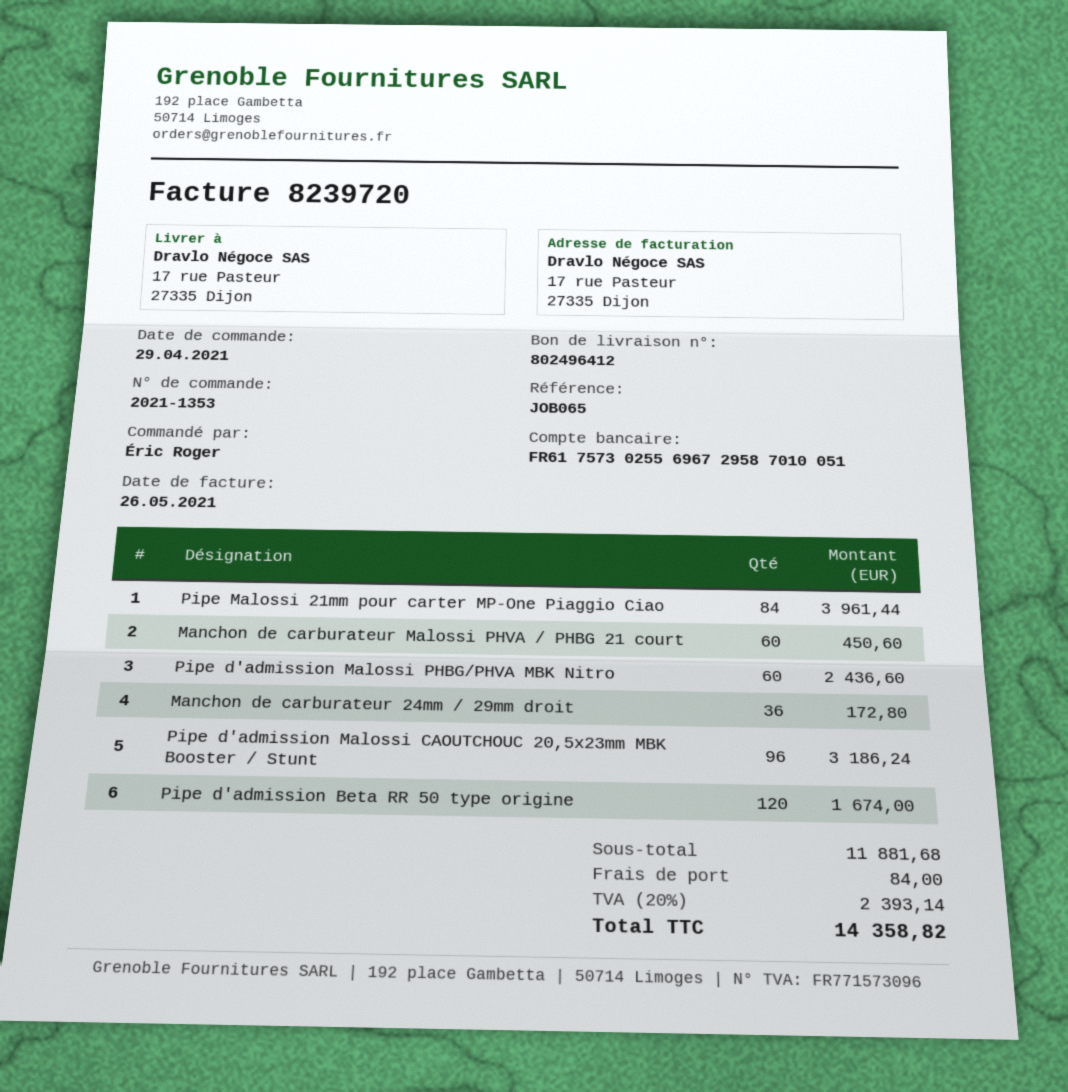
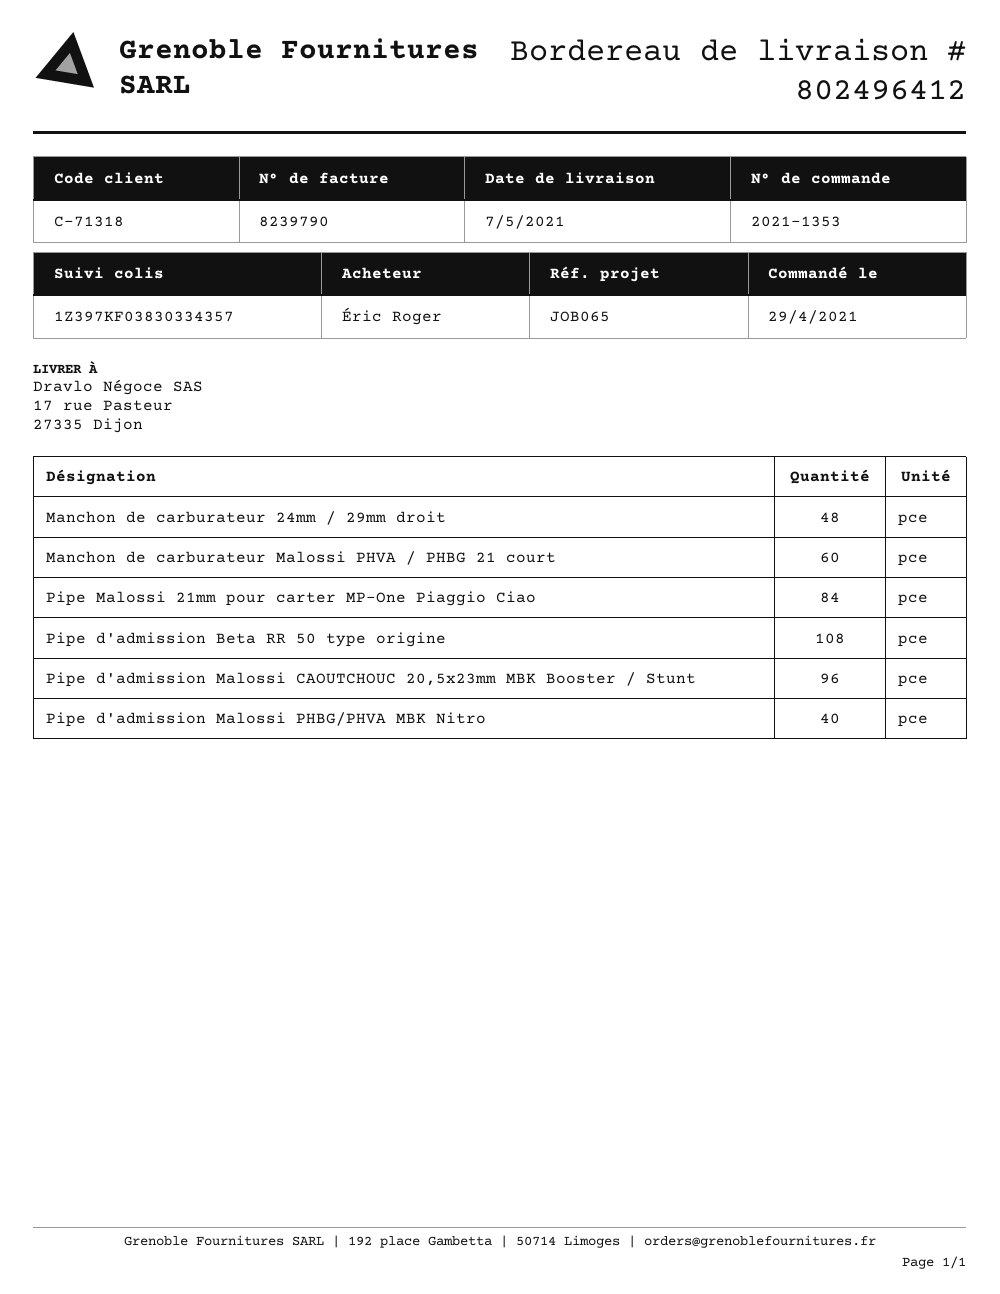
invoice number: 8239720 -> 8239790
Pipe d'admission Malossi PHBG/PHVA MBK Nitro: 60 -> 40
Manchon de carburateur 24mm / 29mm droit: 36 -> 48
Pipe d'admission Beta RR 50 type origine: 120 -> 108

